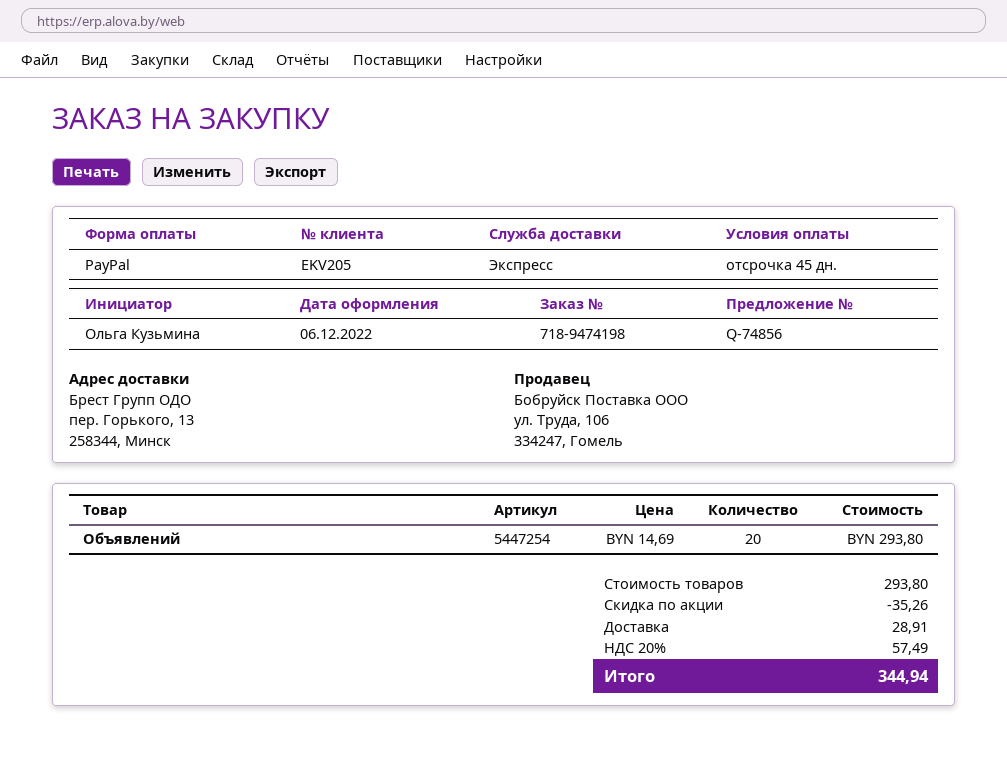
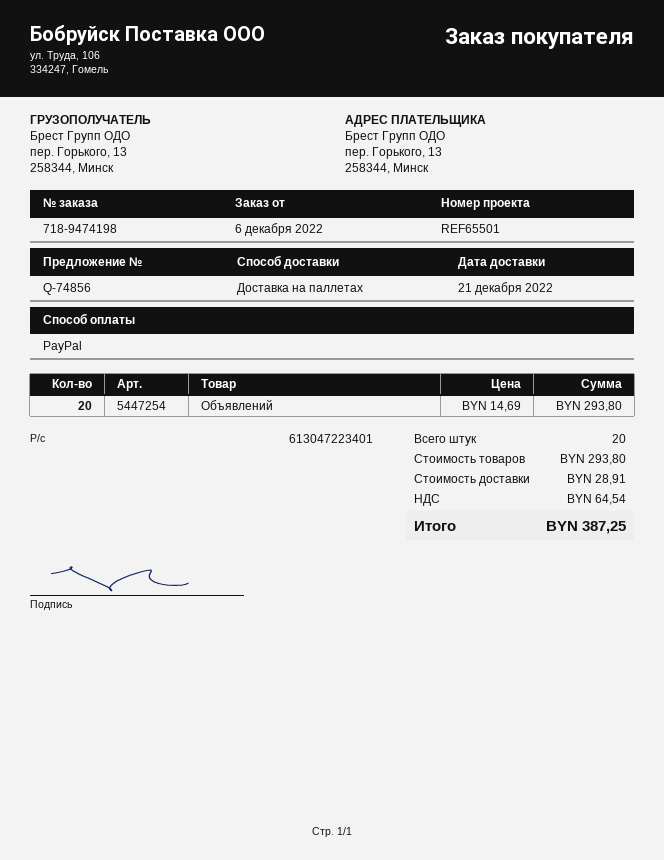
shipping method: express -> pallet freight
discount: 35.26 -> none
tax: 57.49 -> 64.54
total: 344.94 -> 387.25

